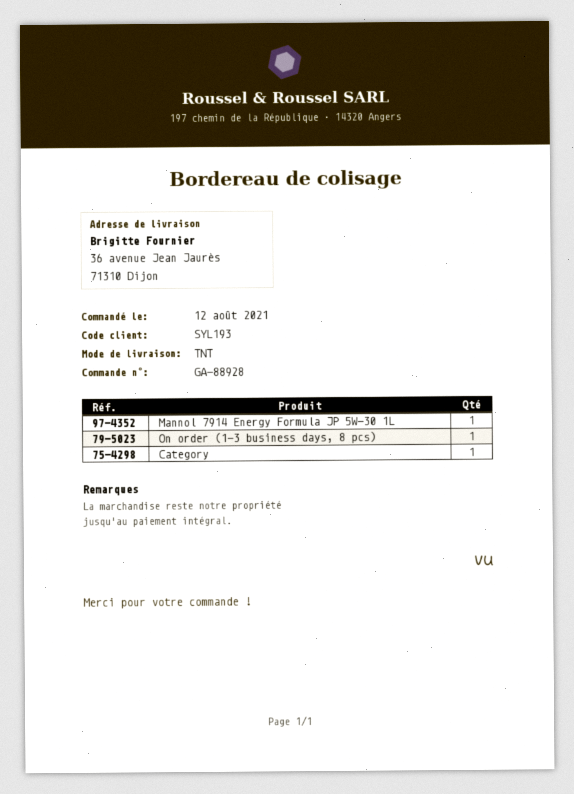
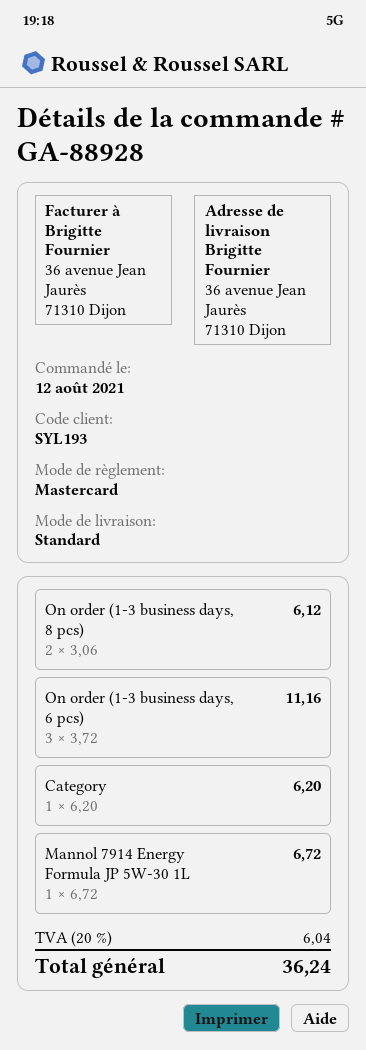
shipping method: TNT -> standard
On order (1-3 business days, 8 pcs): 1 -> 2
On order (1-3 business days, 6 pcs): none -> 3

